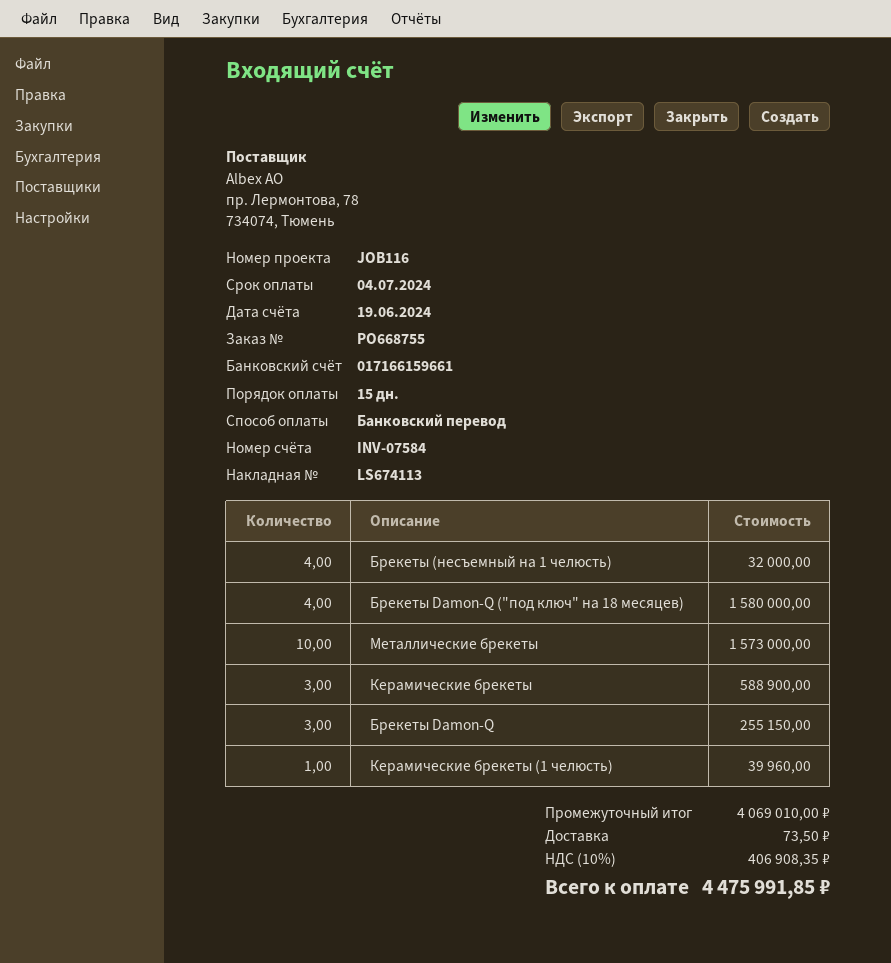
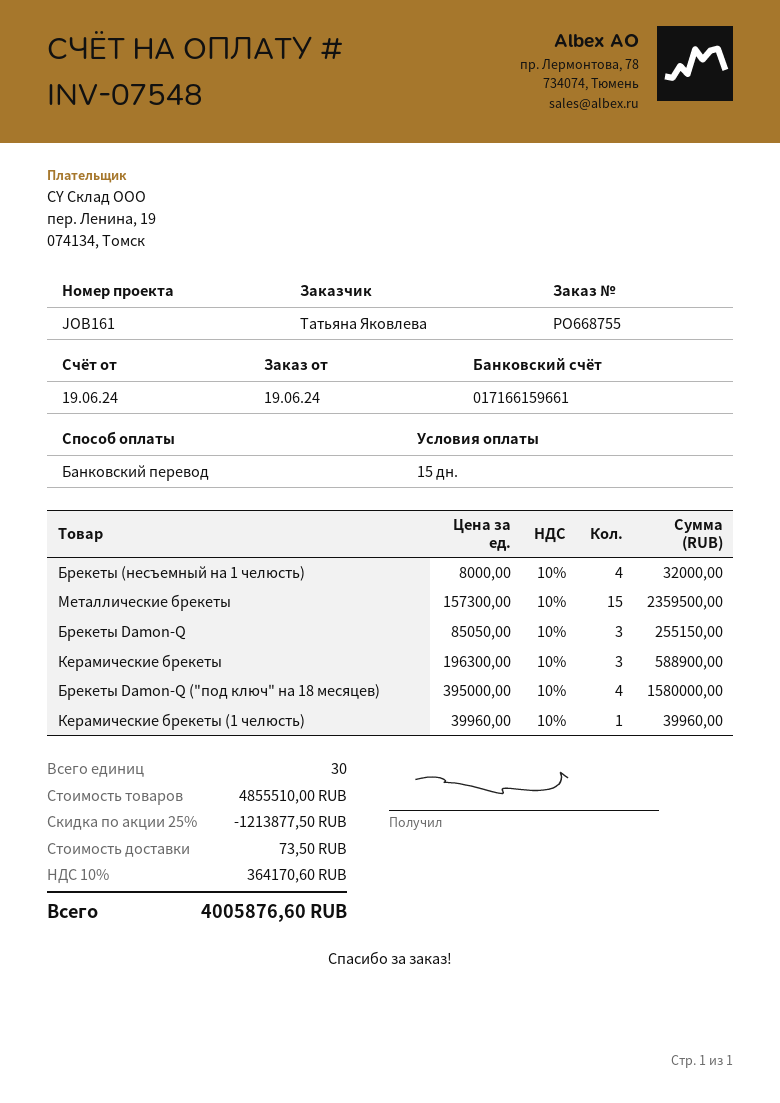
invoice number: INV-07584 -> INV-07548
reference: JOB116 -> JOB161
Металлические брекеты: 10 for 1573000.00 -> 15 for 2359500.00
subtotal: 4069010.00 -> 4855510.00
discount: none -> 25% = 1213877.50
tax: 10% = 406908.35 -> 10% = 364170.60
total: 4475991.85 -> 4005876.60

